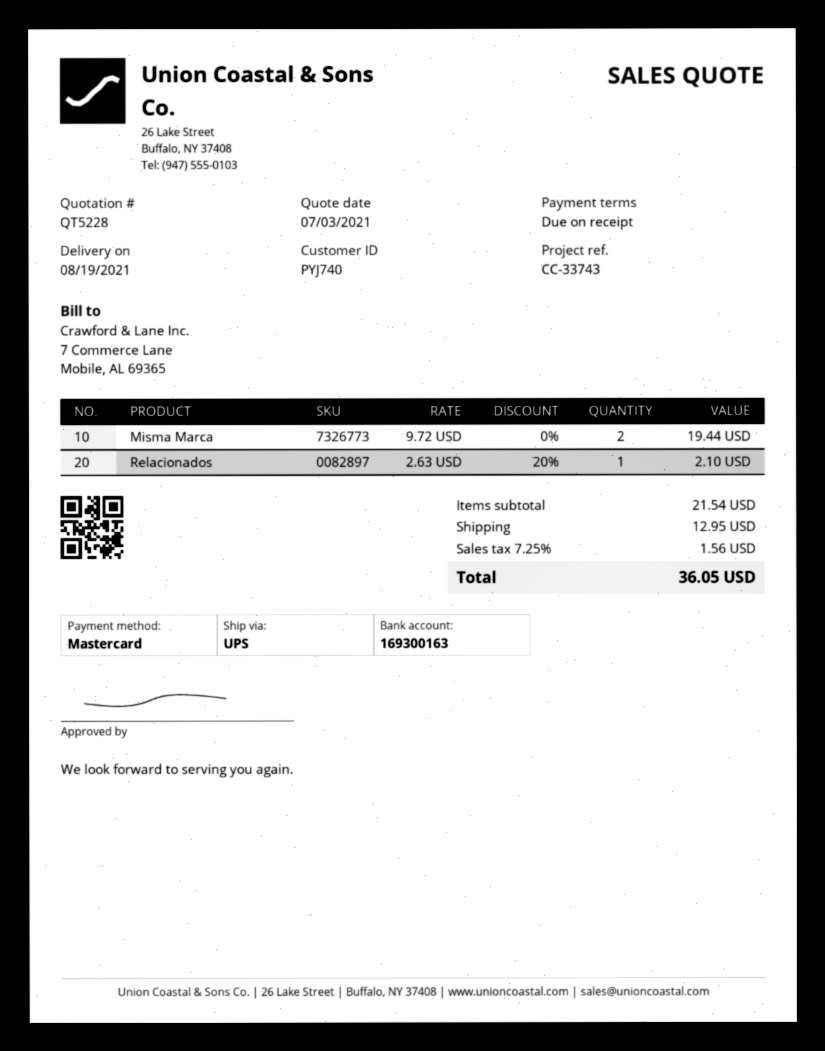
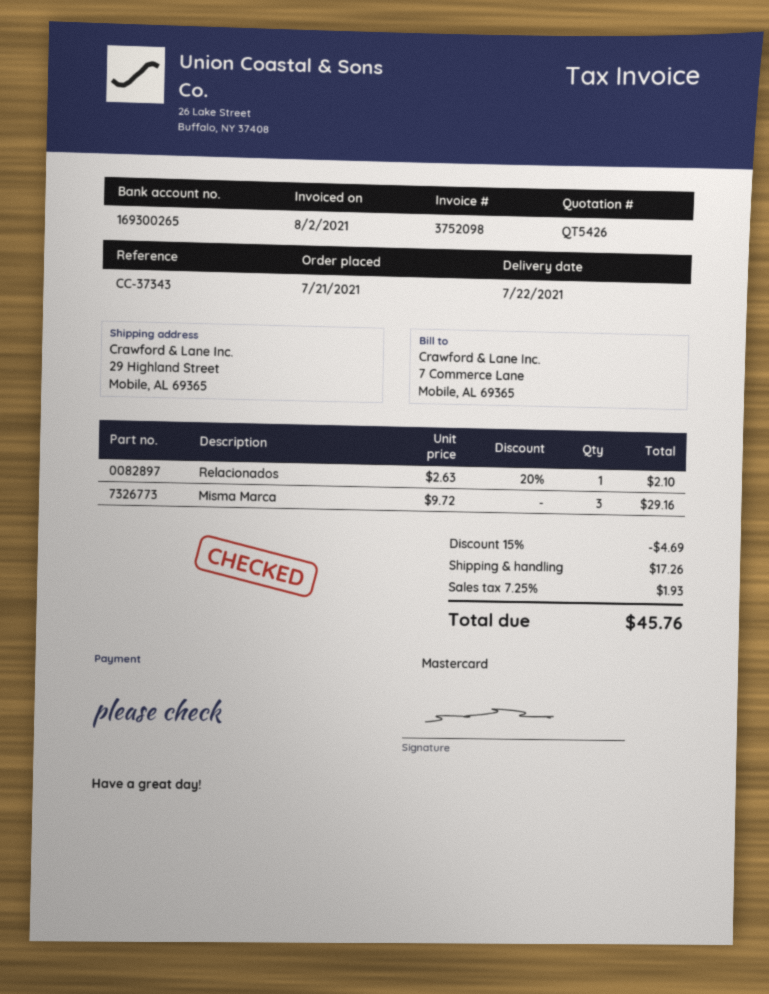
quote number: QT5228 -> QT5426
delivery date: 2021-08-19 -> 2021-07-22
reference: CC-33743 -> CC-37343
bank account: 169300163 -> 169300265
Misma Marca: 2 x 9.72 = 19.44 -> 3 x 9.72 = 29.16
discount: none -> 15% = 4.69
shipping: 12.95 -> 17.26
tax: 7.25% = 1.56 -> 7.25% = 1.93
total: 36.05 -> 45.76

